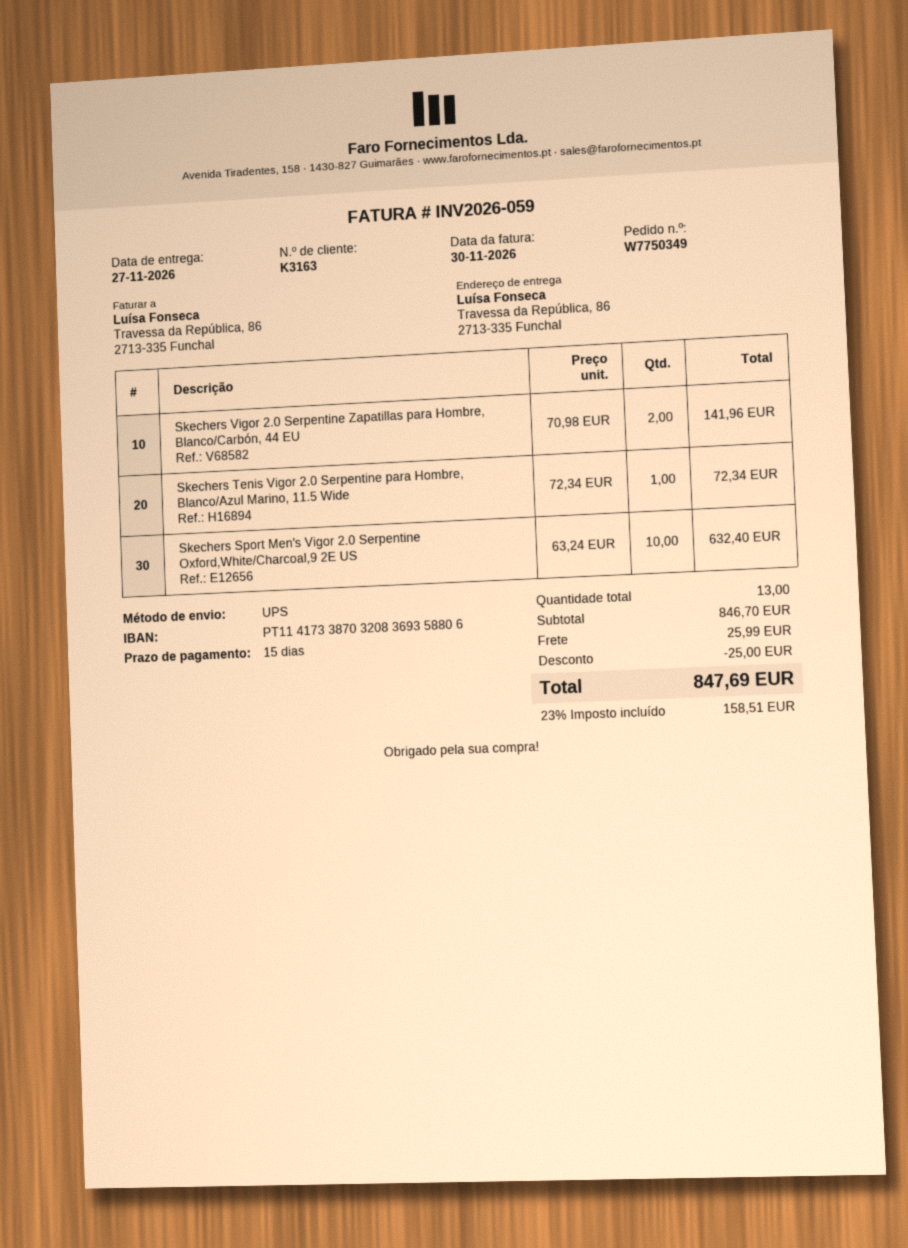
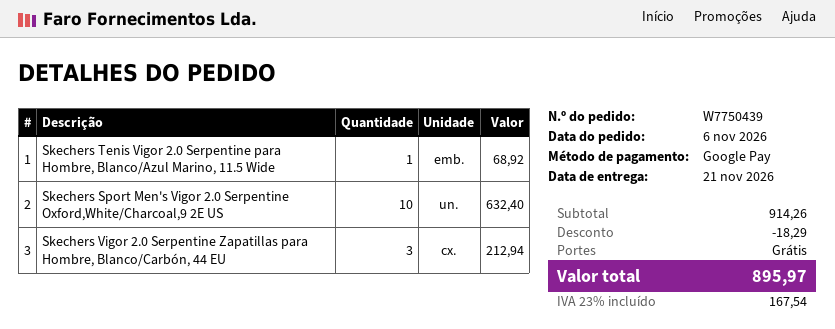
order number: W7750349 -> W7750439
delivery date: 2026-11-27 -> 2026-11-21
Skechers Vigor 2.0 Serpentine Zapatillas para Hombre, Blanco/Carbón, 44 EU: 2 for 141.96 -> 3 for 212.94
Skechers Tenis Vigor 2.0 Serpentine para Hombre, Blanco/Azul Marino, 11.5 Wide: 1 for 72.34 -> 1 for 68.92
subtotal: 846.70 -> 914.26
discount: 25.00 -> 18.29
shipping: 25.99 -> 0.00
tax: 23% = 158.51 -> 23% = 167.54
total: 847.69 -> 895.97

